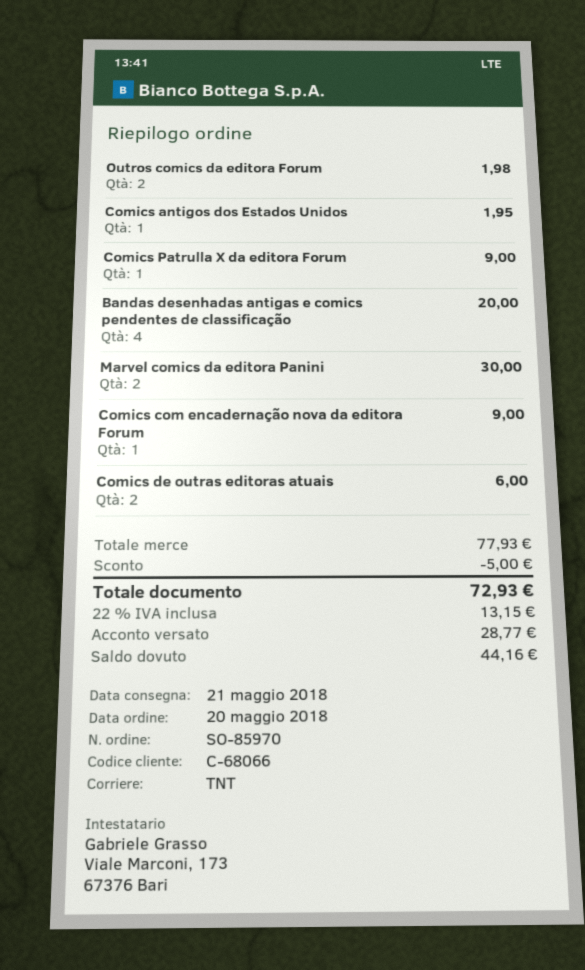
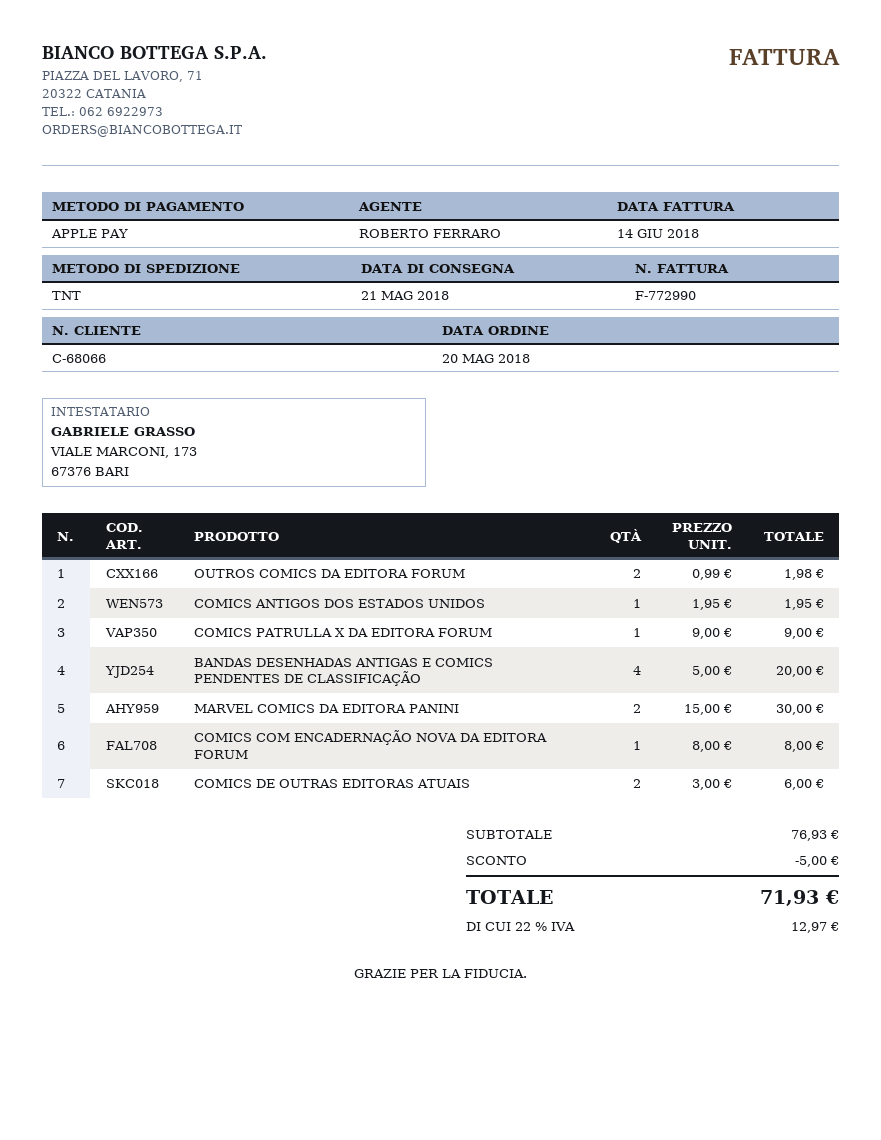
Comics com encadernação nova da editora Forum: 1 for 9.00 -> 1 for 8.00
subtotal: 77.93 -> 76.93
tax: 22% = 13.15 -> 22% = 12.97
total: 72.93 -> 71.93

